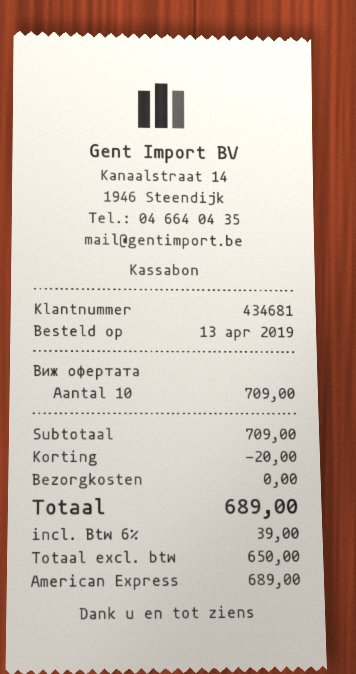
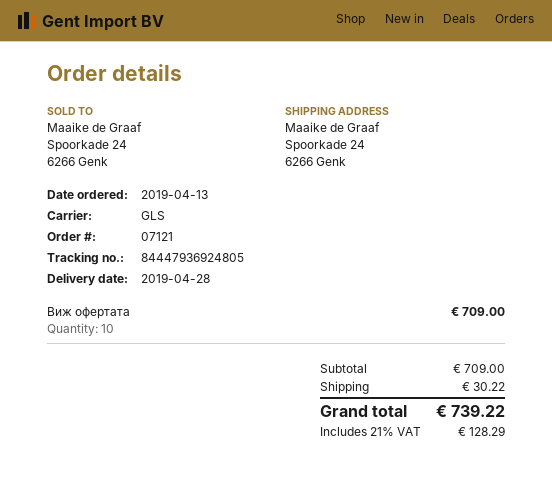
discount: 20.00 -> none
shipping: 0.00 -> 30.22
tax: 6% = 39.00 -> 21% = 128.29
total: 689.00 -> 739.22

